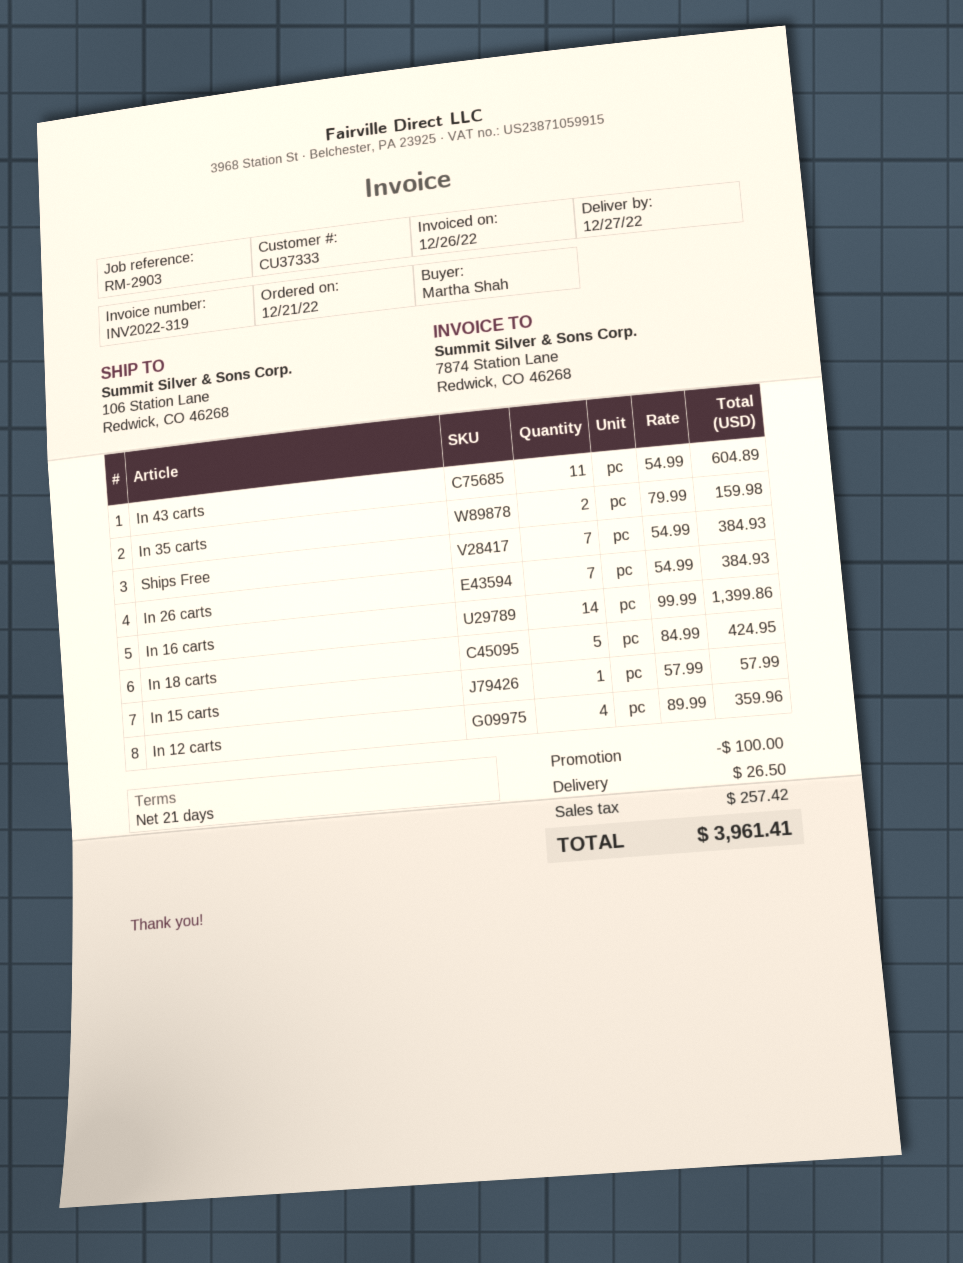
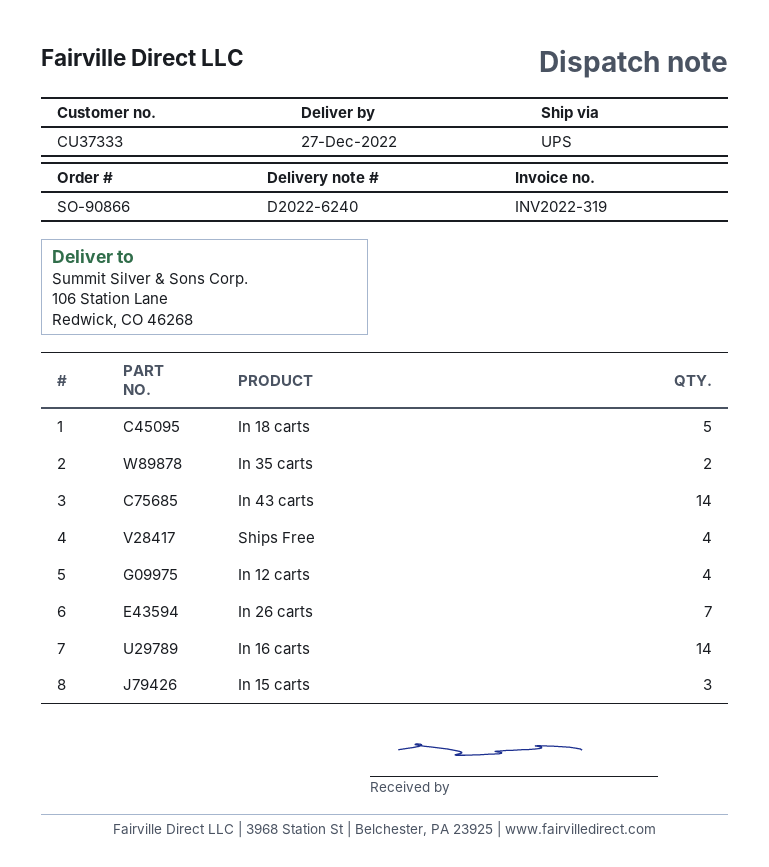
In 43 carts: 11 -> 14
Ships Free: 7 -> 4
In 15 carts: 1 -> 3

